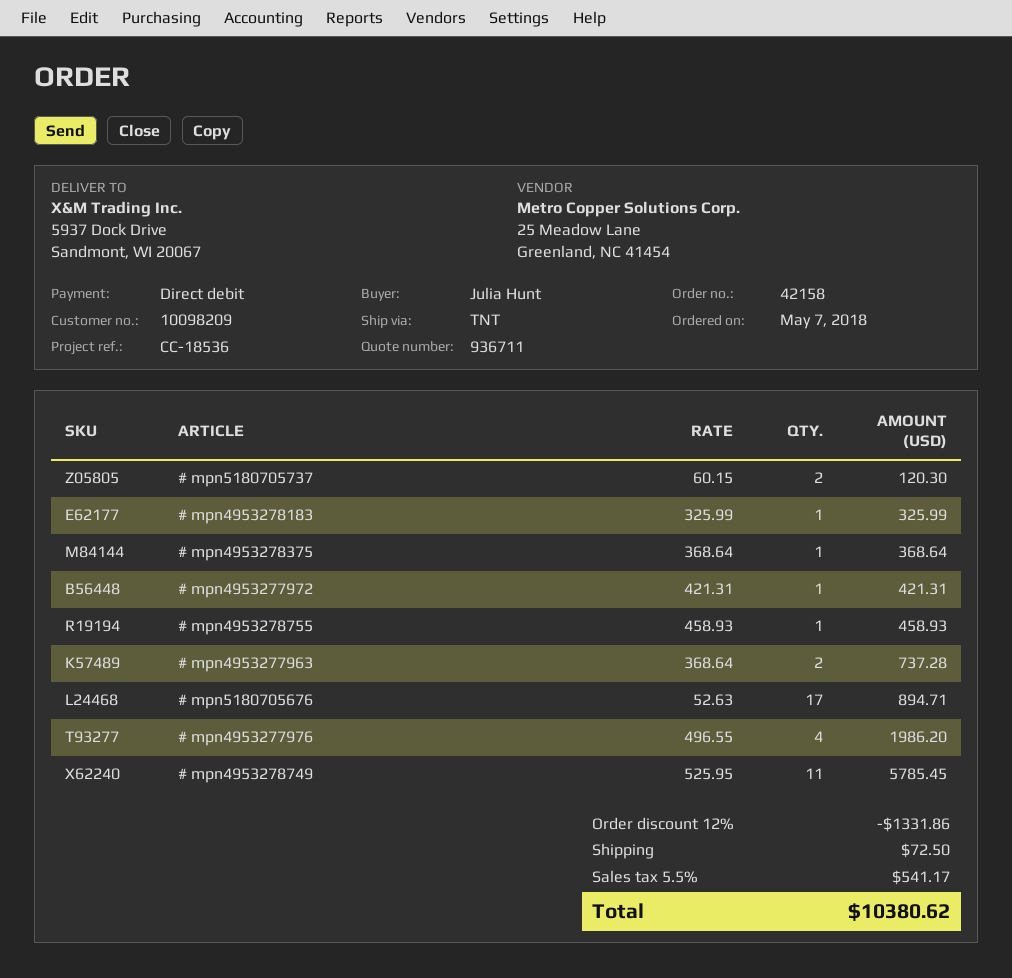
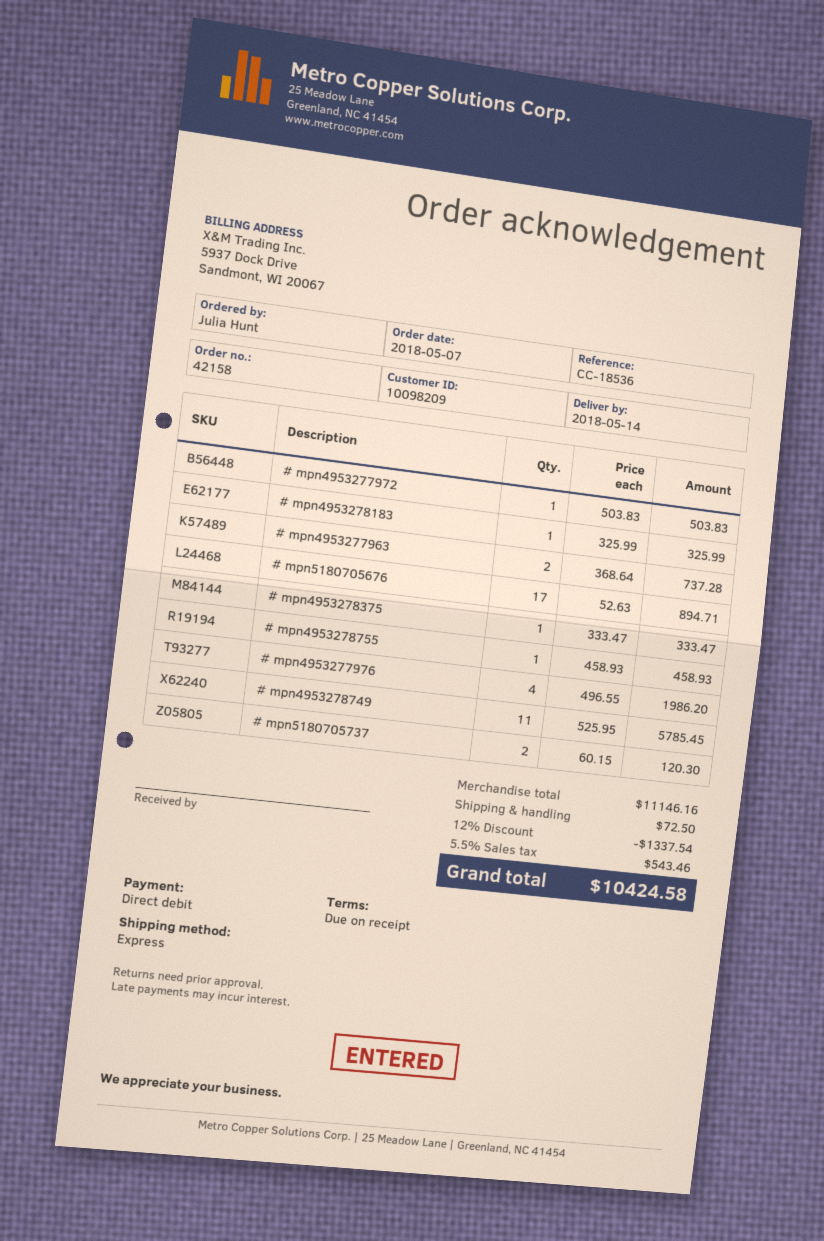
shipping method: TNT -> express
# mpn4953278375: 1 x 368.64 = 368.64 -> 1 x 333.47 = 333.47
# mpn4953277972: 1 x 421.31 = 421.31 -> 1 x 503.83 = 503.83
discount: 12% = 1331.86 -> 12% = 1337.54
tax: 5.5% = 541.17 -> 5.5% = 543.46
total: 10380.62 -> 10424.58

